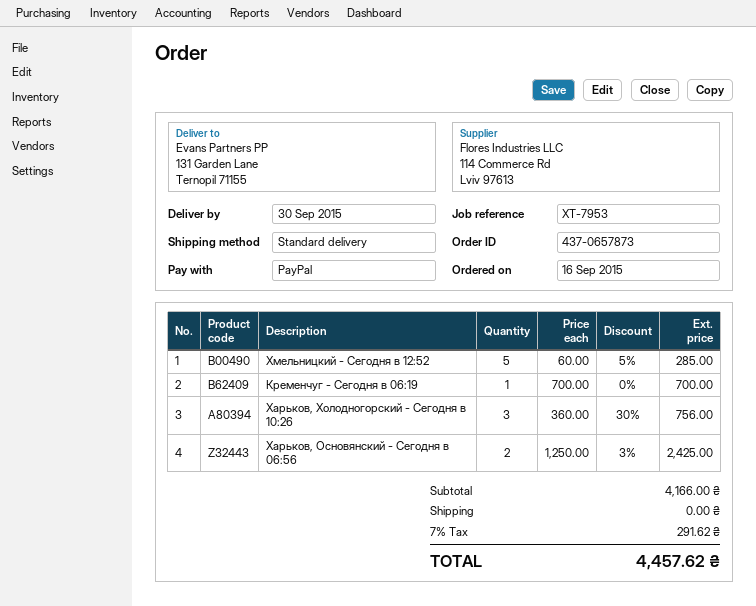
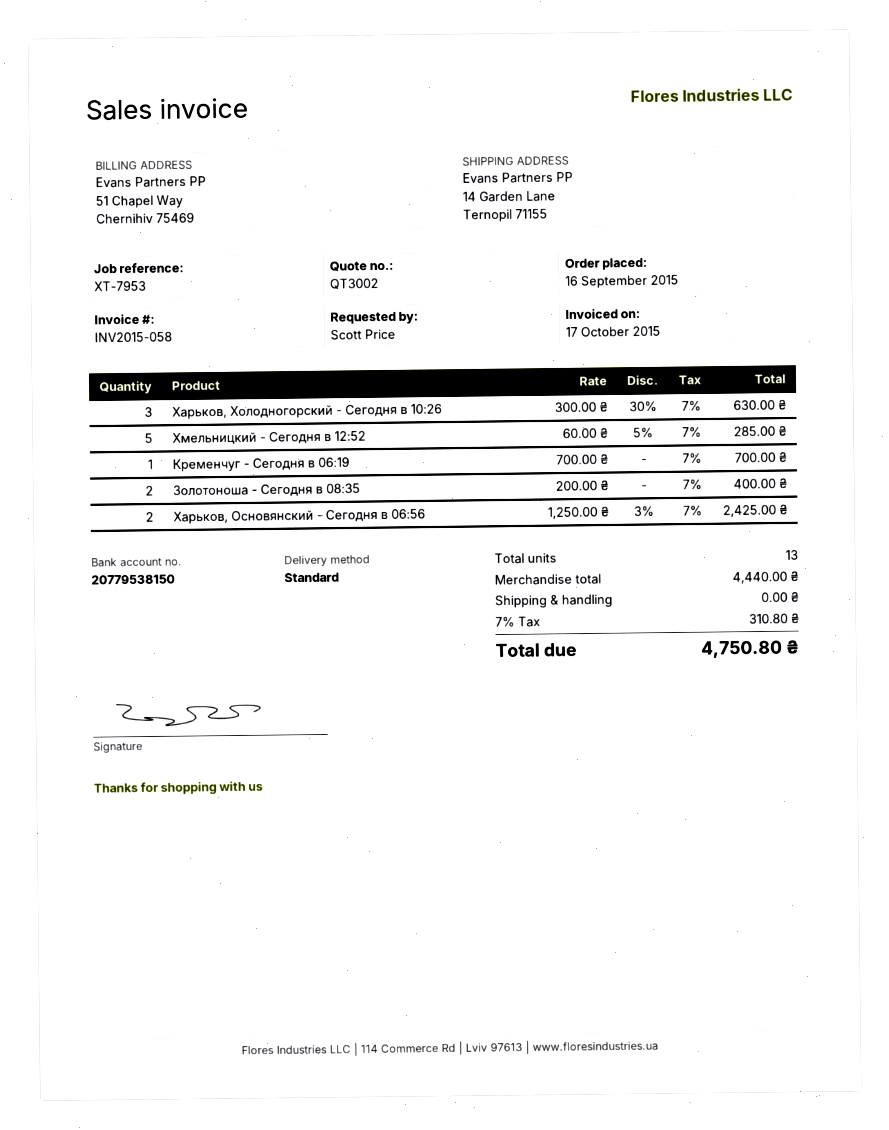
ship to: 131 Garden Lane, Ternopil 71155 -> 14 Garden Lane, Ternopil 71155
Харьков, Холодногорский - Сегодня в 10:26: 3 x 360.00 - 30% = 756.00 -> 3 x 300.00 - 30% = 630.00
Золотоноша - Сегодня в 08:35: none -> 2 x 200.00 = 400.00
subtotal: 4166.00 -> 4440.00
tax: 7% = 291.62 -> 7% = 310.80
total: 4457.62 -> 4750.80

